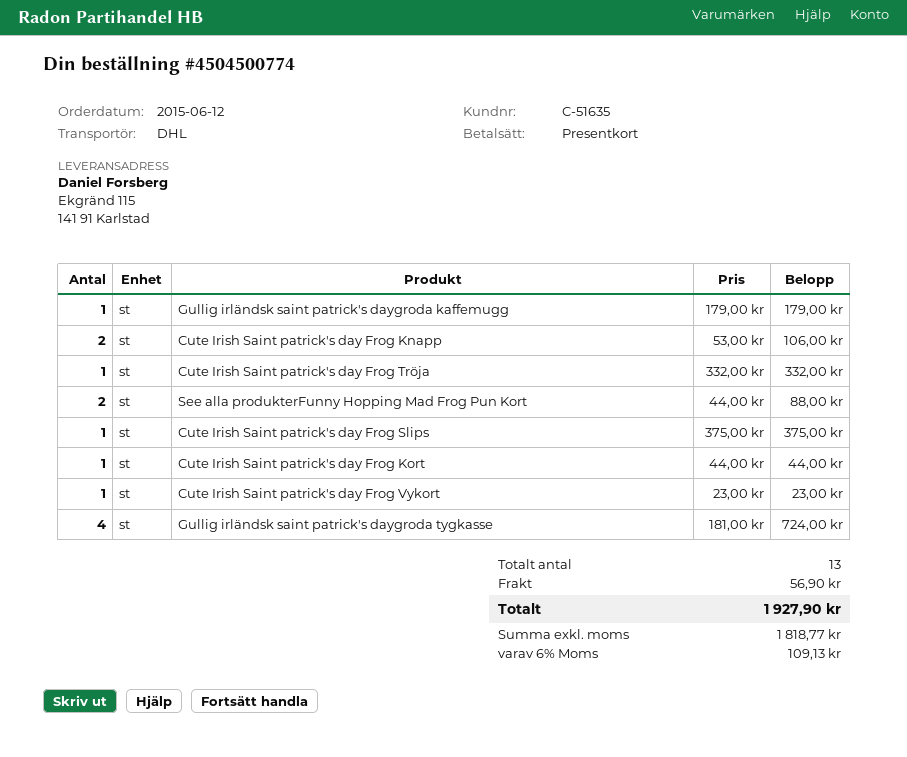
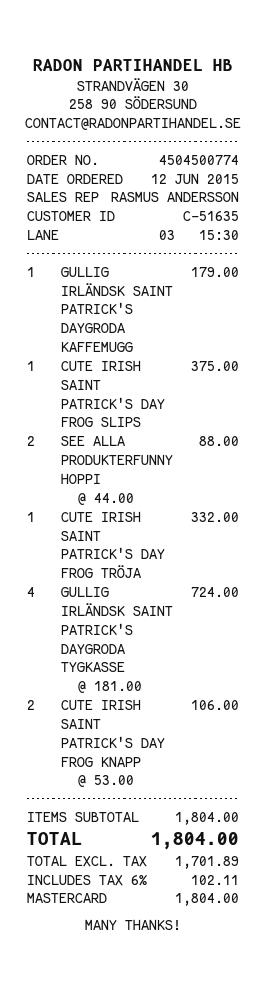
payment method: gift card -> Mastercard
Cute Irish Saint patrick's day Frog Kort: 1 x 44.00 = 44.00 -> none
Cute Irish Saint patrick's day Frog Vykort: 1 x 23.00 = 23.00 -> none
shipping: 56.90 -> none
net: 1818.77 -> 1701.89
tax: 6% = 109.13 -> 6% = 102.11
total: 1927.90 -> 1804.00

